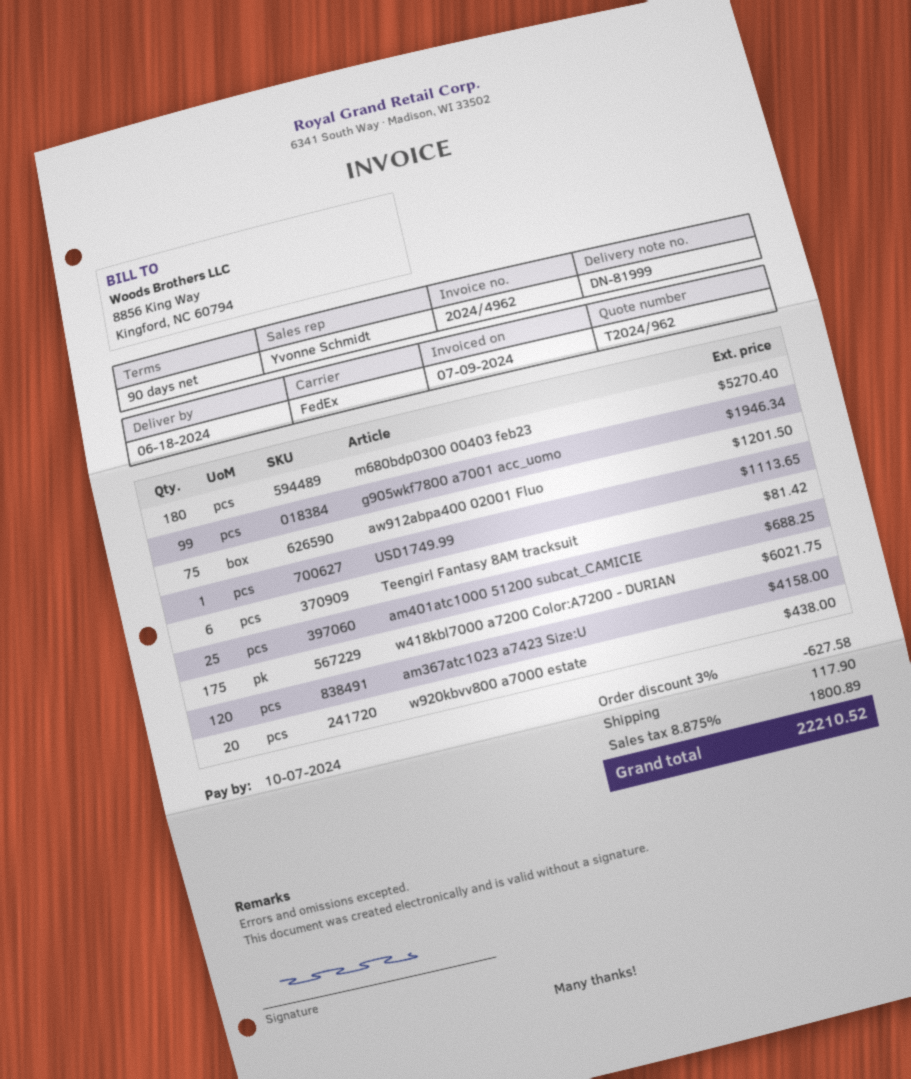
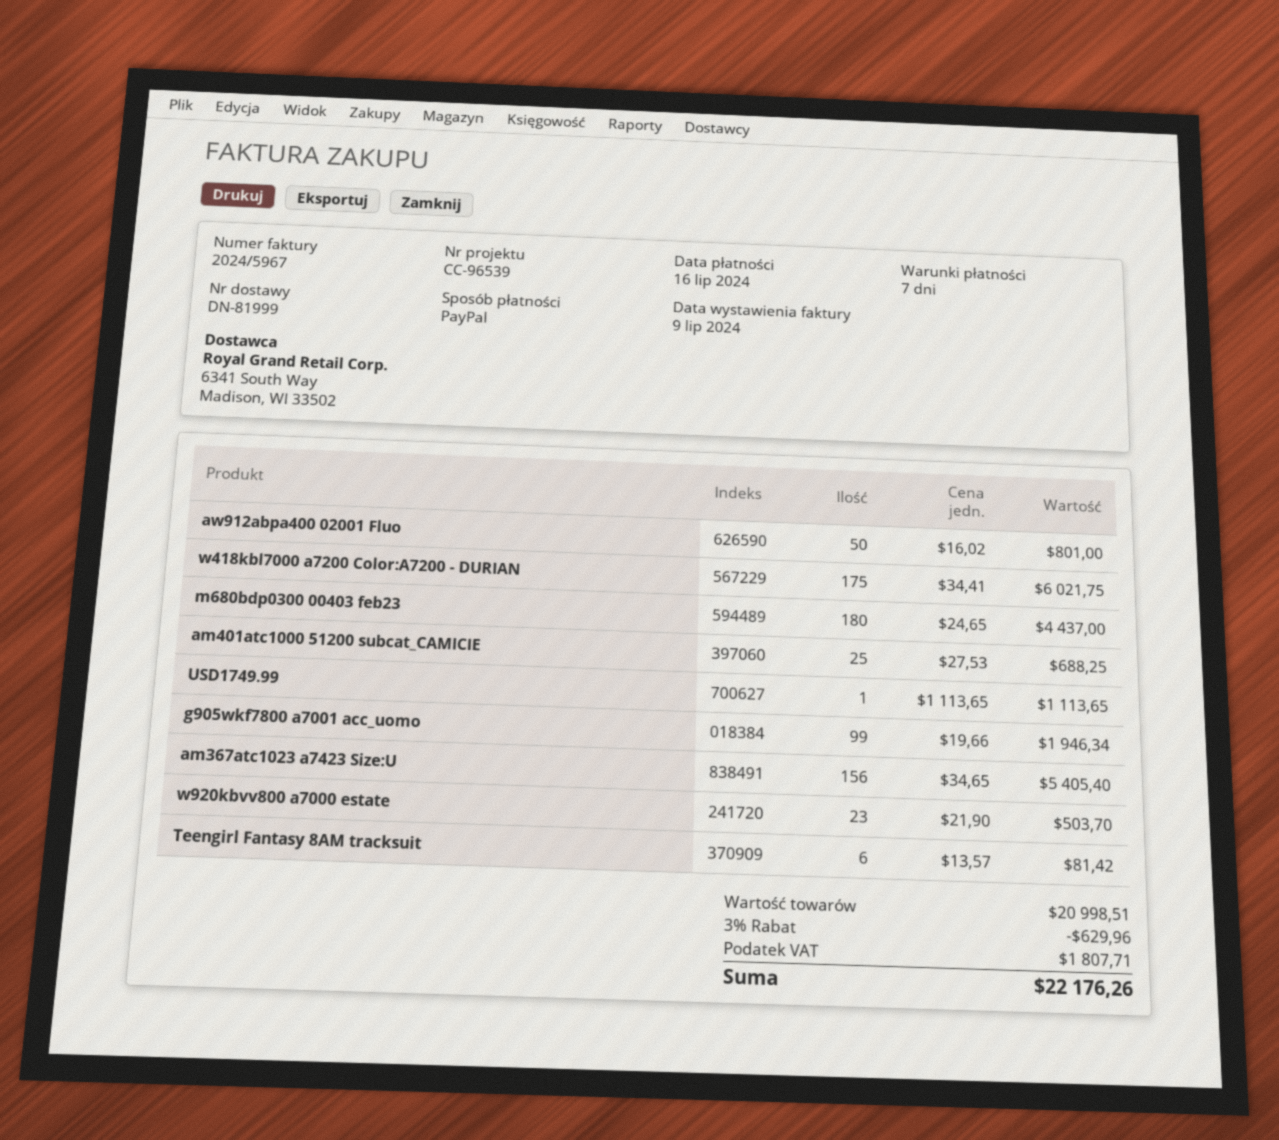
invoice number: 2024/4962 -> 2024/5967
payment terms: 90 days -> 7 days
due date: 2024-10-07 -> 2024-07-16
m680bdp0300 00403 feb23: 180 for 5270.40 -> 180 for 4437.00
aw912abpa400 02001 Fluo: 75 for 1201.50 -> 50 for 801.00
am367atc1023 a7423 Size:U: 120 for 4158.00 -> 156 for 5405.40
w920kbvv800 a7000 estate: 20 for 438.00 -> 23 for 503.70
discount: 3% = 627.58 -> 3% = 629.96
shipping: 117.90 -> none
tax: 1800.89 -> 1807.71
total: 22210.52 -> 22176.26

